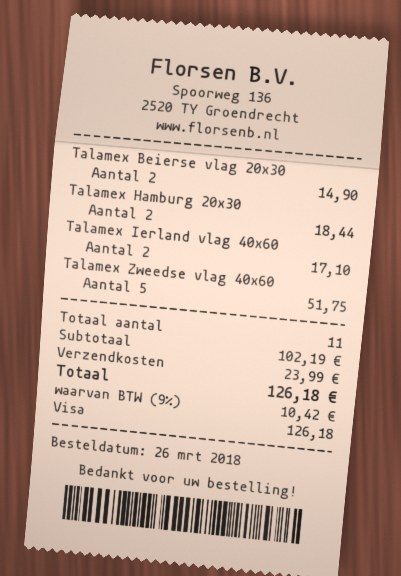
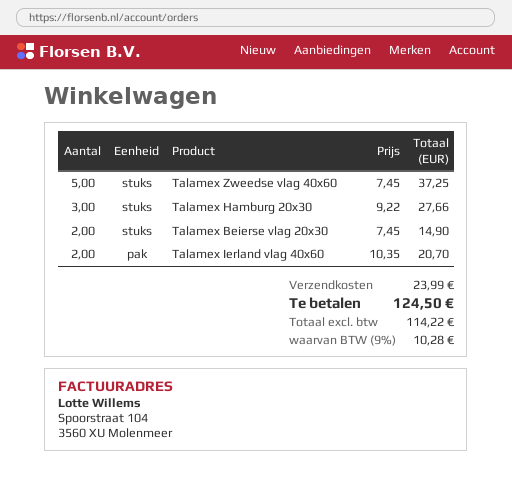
Talamex Hamburg 20x30: 2 for 18.44 -> 3 for 27.66
Talamex Ierland vlag 40x60: 2 for 17.10 -> 2 for 20.70
Talamex Zweedse vlag 40x60: 5 for 51.75 -> 5 for 37.25
tax: 9% = 10.42 -> 9% = 10.28
total: 126.18 -> 124.50

